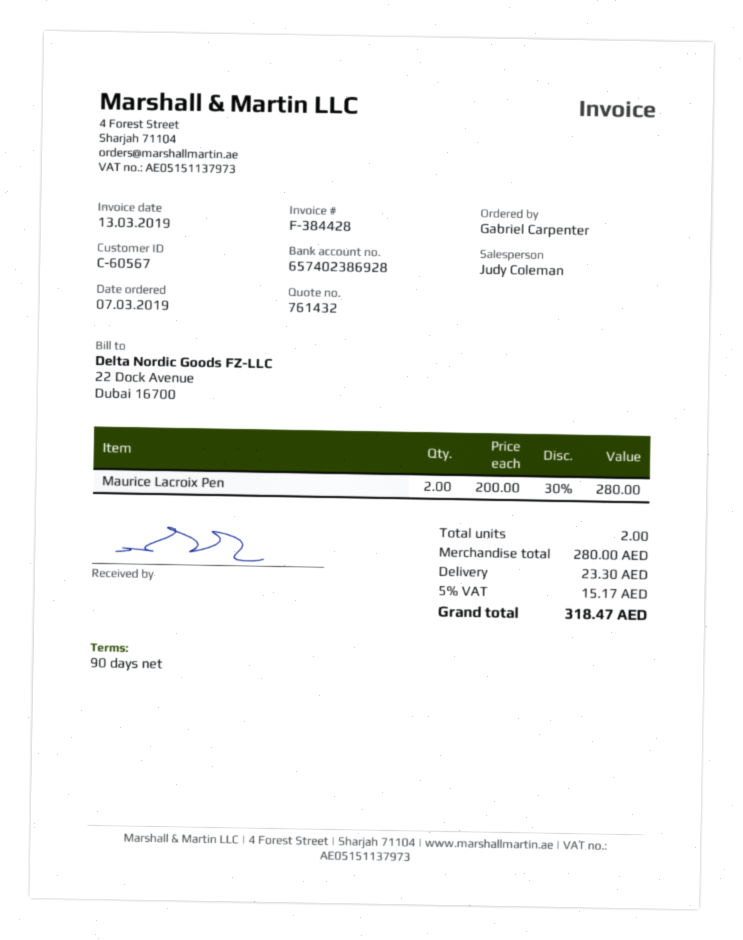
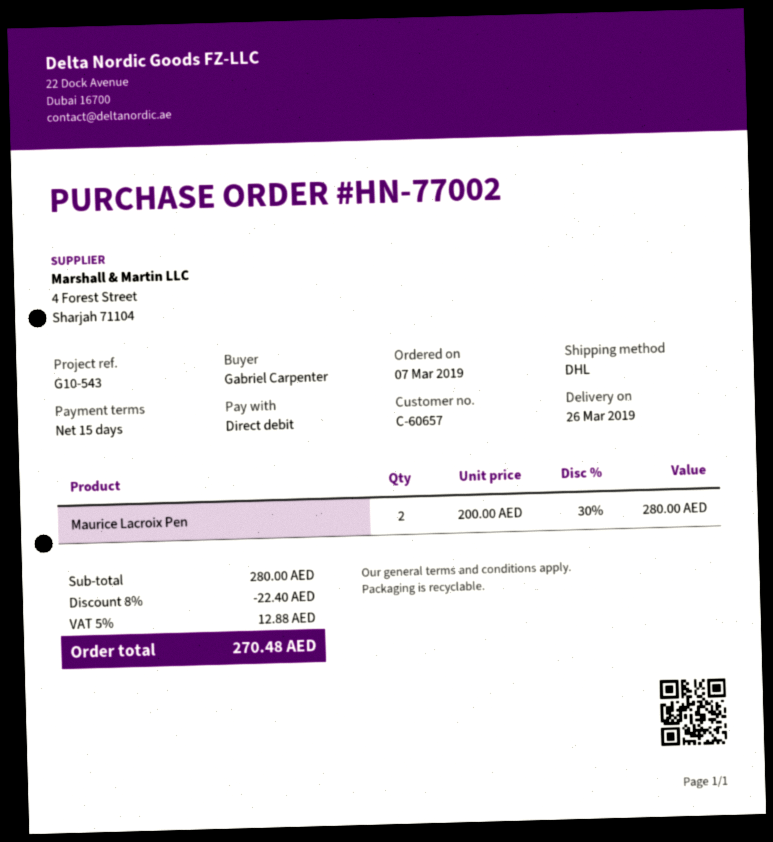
payment terms: 90 days -> 15 days
customer number: C-60567 -> C-60657
discount: none -> 8% = 22.40
shipping: 23.30 -> none
tax: 5% = 15.17 -> 5% = 12.88
total: 318.47 -> 270.48

